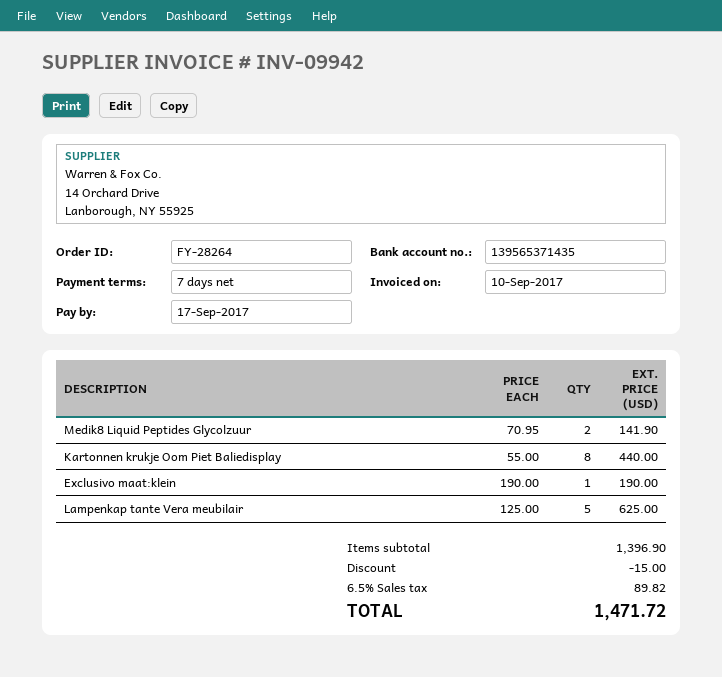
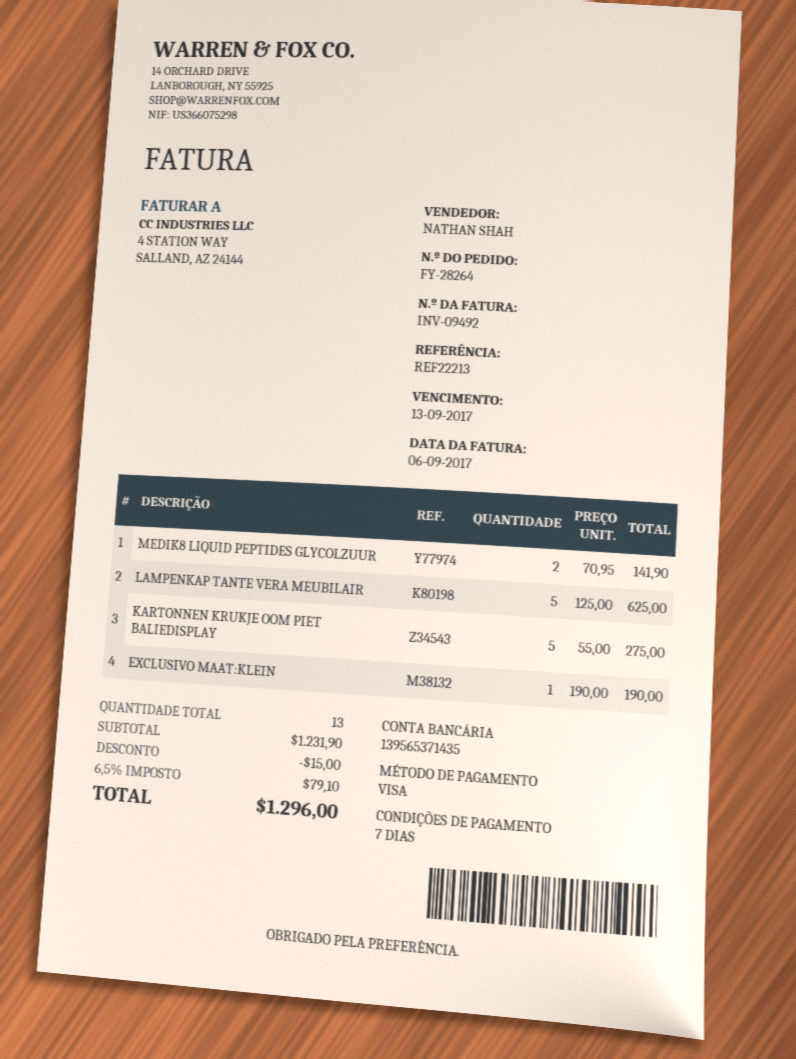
invoice number: INV-09942 -> INV-09492
invoice date: 2017-09-10 -> 2017-09-06
due date: 2017-09-17 -> 2017-09-13
Kartonnen krukje Oom Piet Baliedisplay: 8 x 55.00 = 440.00 -> 5 x 55.00 = 275.00
subtotal: 1396.90 -> 1231.90
tax: 6.5% = 89.82 -> 6.5% = 79.10
total: 1471.72 -> 1296.00

